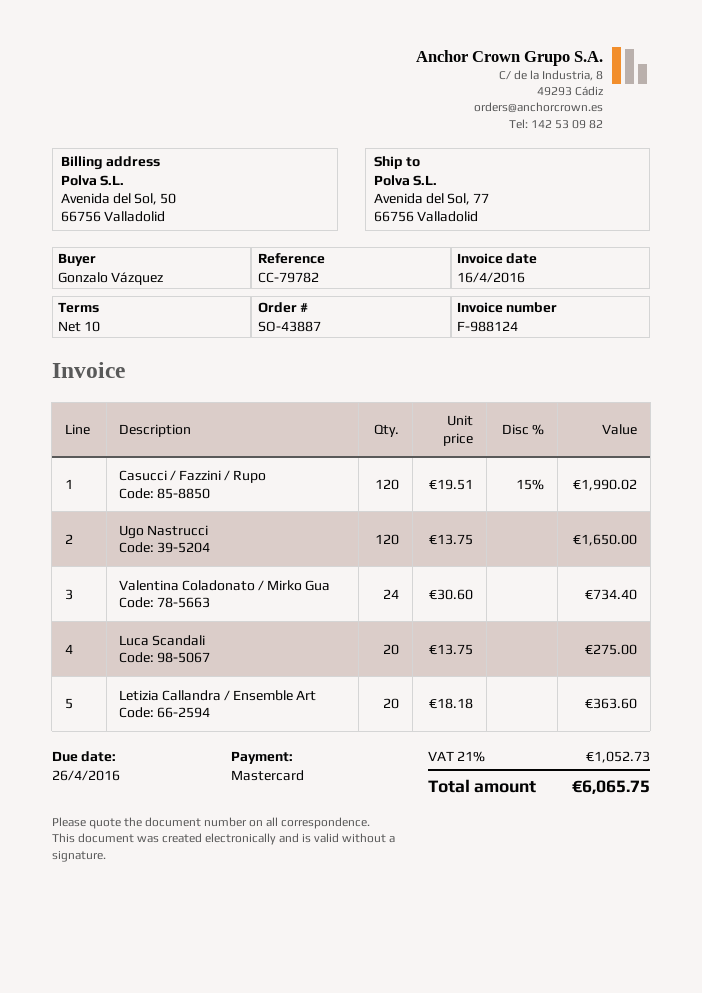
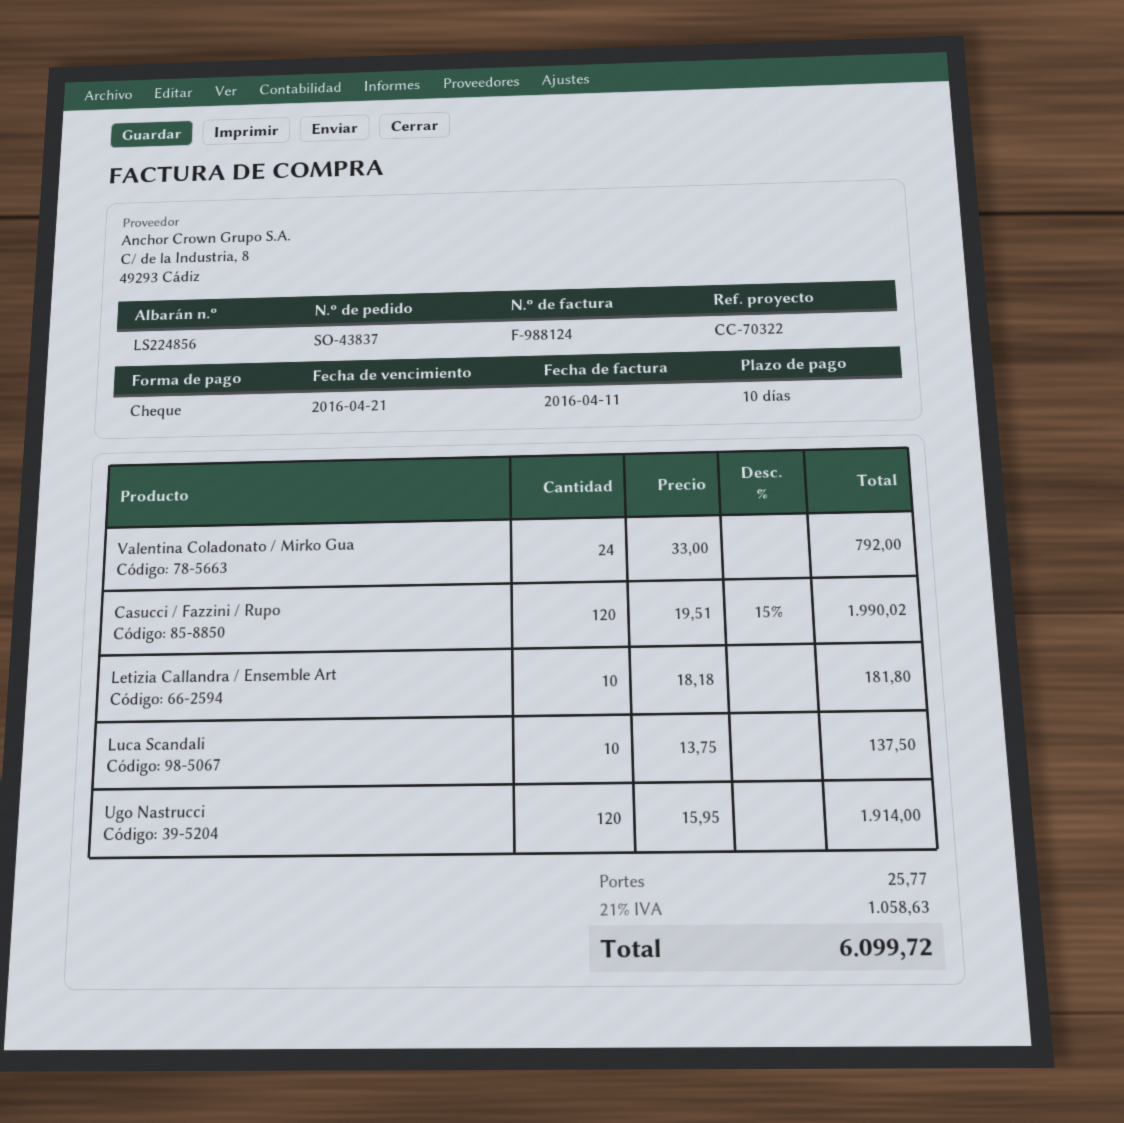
order number: SO-43887 -> SO-43837
invoice date: 2016-04-16 -> 2016-04-11
due date: 2016-04-26 -> 2016-04-21
reference: CC-79782 -> CC-70322
payment method: Mastercard -> cheque
Ugo Nastrucci: 120 x 13.75 = 1650.00 -> 120 x 15.95 = 1914.00
Valentina Coladonato / Mirko Gua: 24 x 30.60 = 734.40 -> 24 x 33.00 = 792.00
Luca Scandali: 20 x 13.75 = 275.00 -> 10 x 13.75 = 137.50
Letizia Callandra / Ensemble Art: 20 x 18.18 = 363.60 -> 10 x 18.18 = 181.80
shipping: none -> 25.77
tax: 21% = 1052.73 -> 21% = 1058.63
total: 6065.75 -> 6099.72

